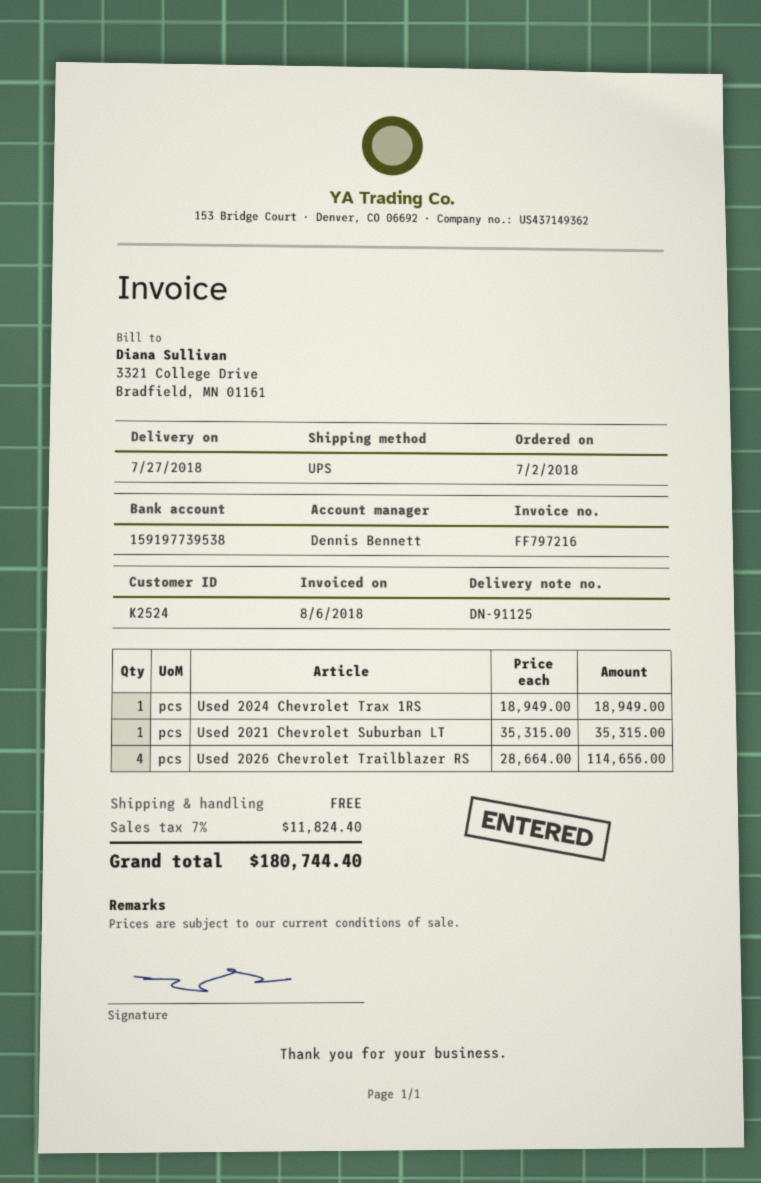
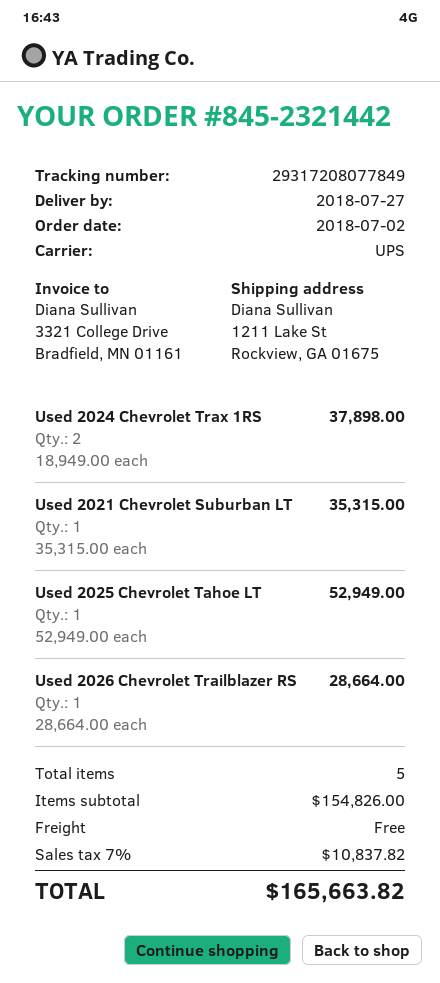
Used 2024 Chevrolet Trax 1RS: 1 x 18949.00 = 18949.00 -> 2 x 18949.00 = 37898.00
Used 2026 Chevrolet Trailblazer RS: 4 x 28664.00 = 114656.00 -> 1 x 28664.00 = 28664.00
Used 2025 Chevrolet Tahoe LT: none -> 1 x 52949.00 = 52949.00
tax: 7% = 11824.40 -> 7% = 10837.82
total: 180744.40 -> 165663.82

